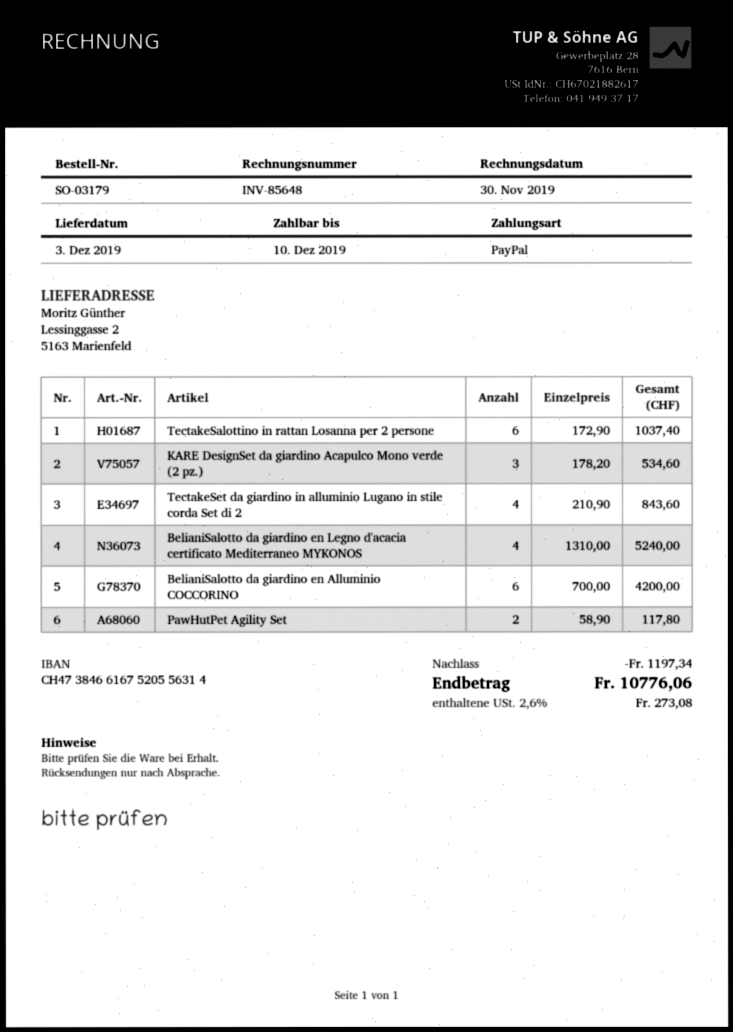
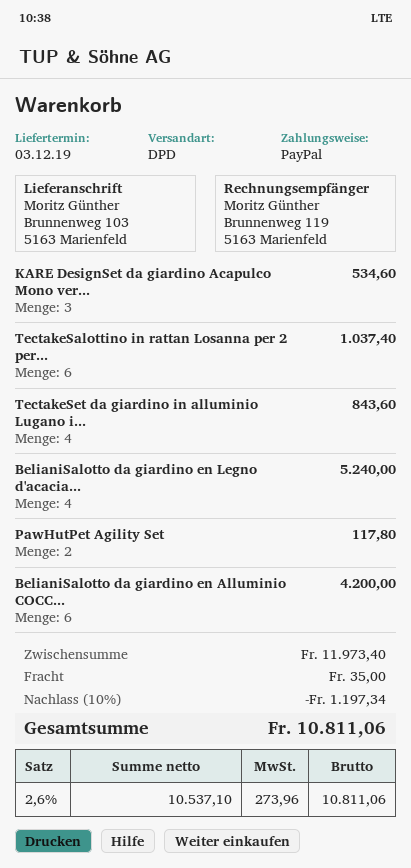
ship to: Lessinggasse 2, 5163 Marienfeld -> Brunnenweg 103, 5163 Marienfeld
shipping: none -> 35.00
tax: 2.6% = 273.08 -> 2.6% = 273.96
total: 10776.06 -> 10811.06

